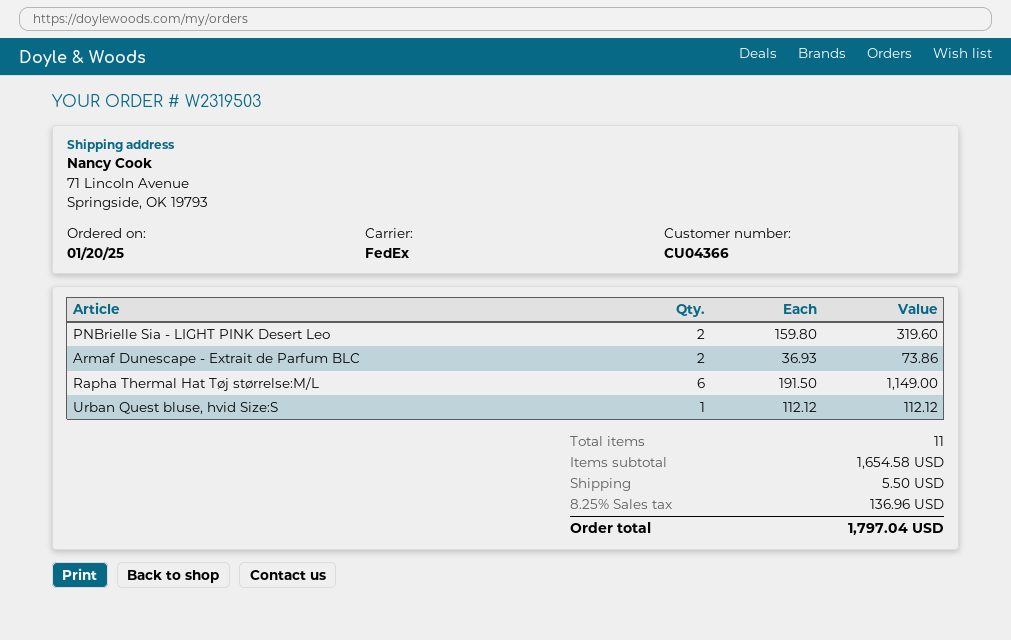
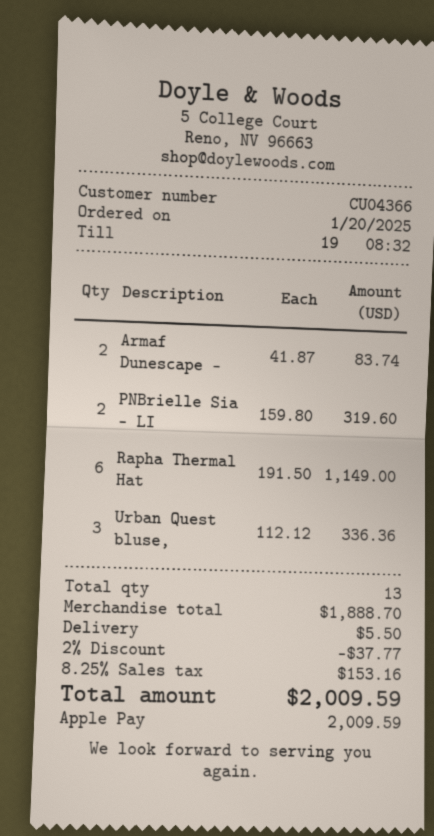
Armaf Dunescape - Extrait de Parfum BLC: 2 x 36.93 = 73.86 -> 2 x 41.87 = 83.74
Urban Quest bluse, hvid Size:S: 1 x 112.12 = 112.12 -> 3 x 112.12 = 336.36
total quantity: 11 -> 13
subtotal: 1654.58 -> 1888.70
discount: none -> 2% = 37.77
tax: 8.25% = 136.96 -> 8.25% = 153.16
total: 1797.04 -> 2009.59

